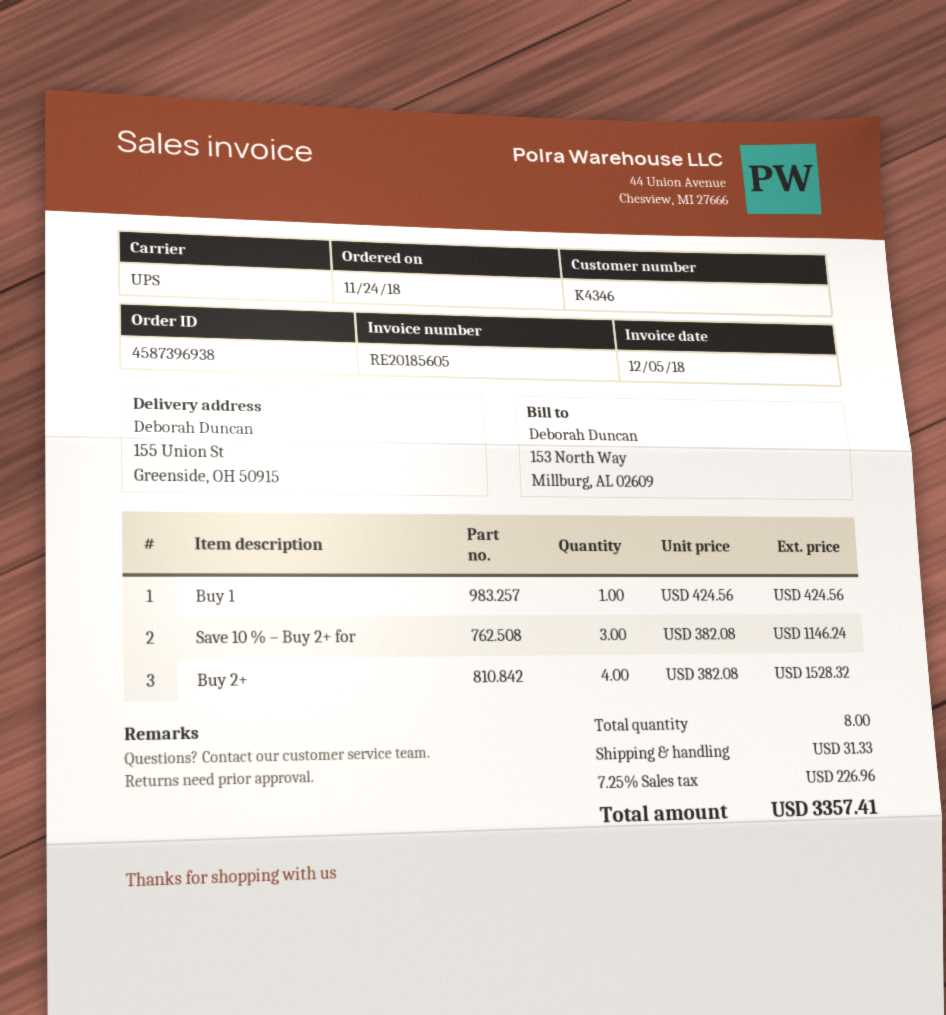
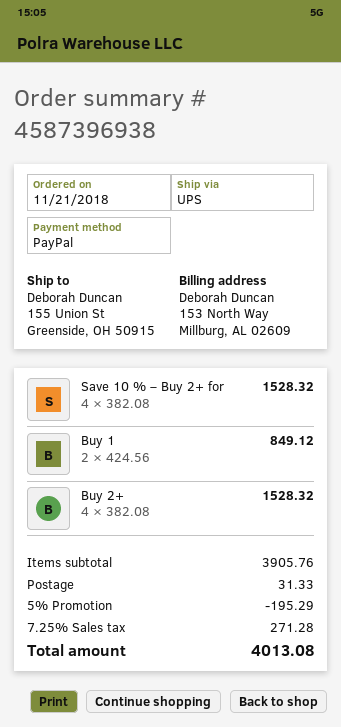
order date: 2018-11-24 -> 2018-11-21
Buy 1: 1 x 424.56 = 424.56 -> 2 x 424.56 = 849.12
Save 10 % – Buy 2+ for: 3 x 382.08 = 1146.24 -> 4 x 382.08 = 1528.32
discount: none -> 5% = 195.29
tax: 7.25% = 226.96 -> 7.25% = 271.28
total: 3357.41 -> 4013.08

